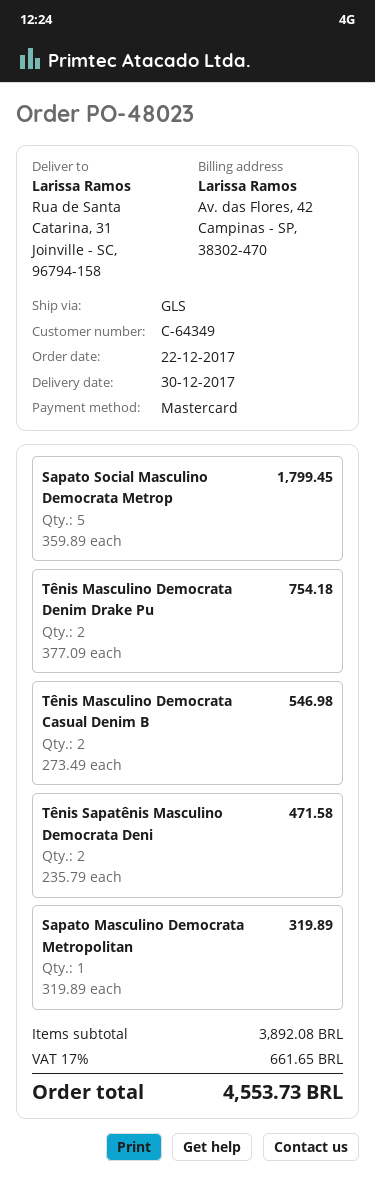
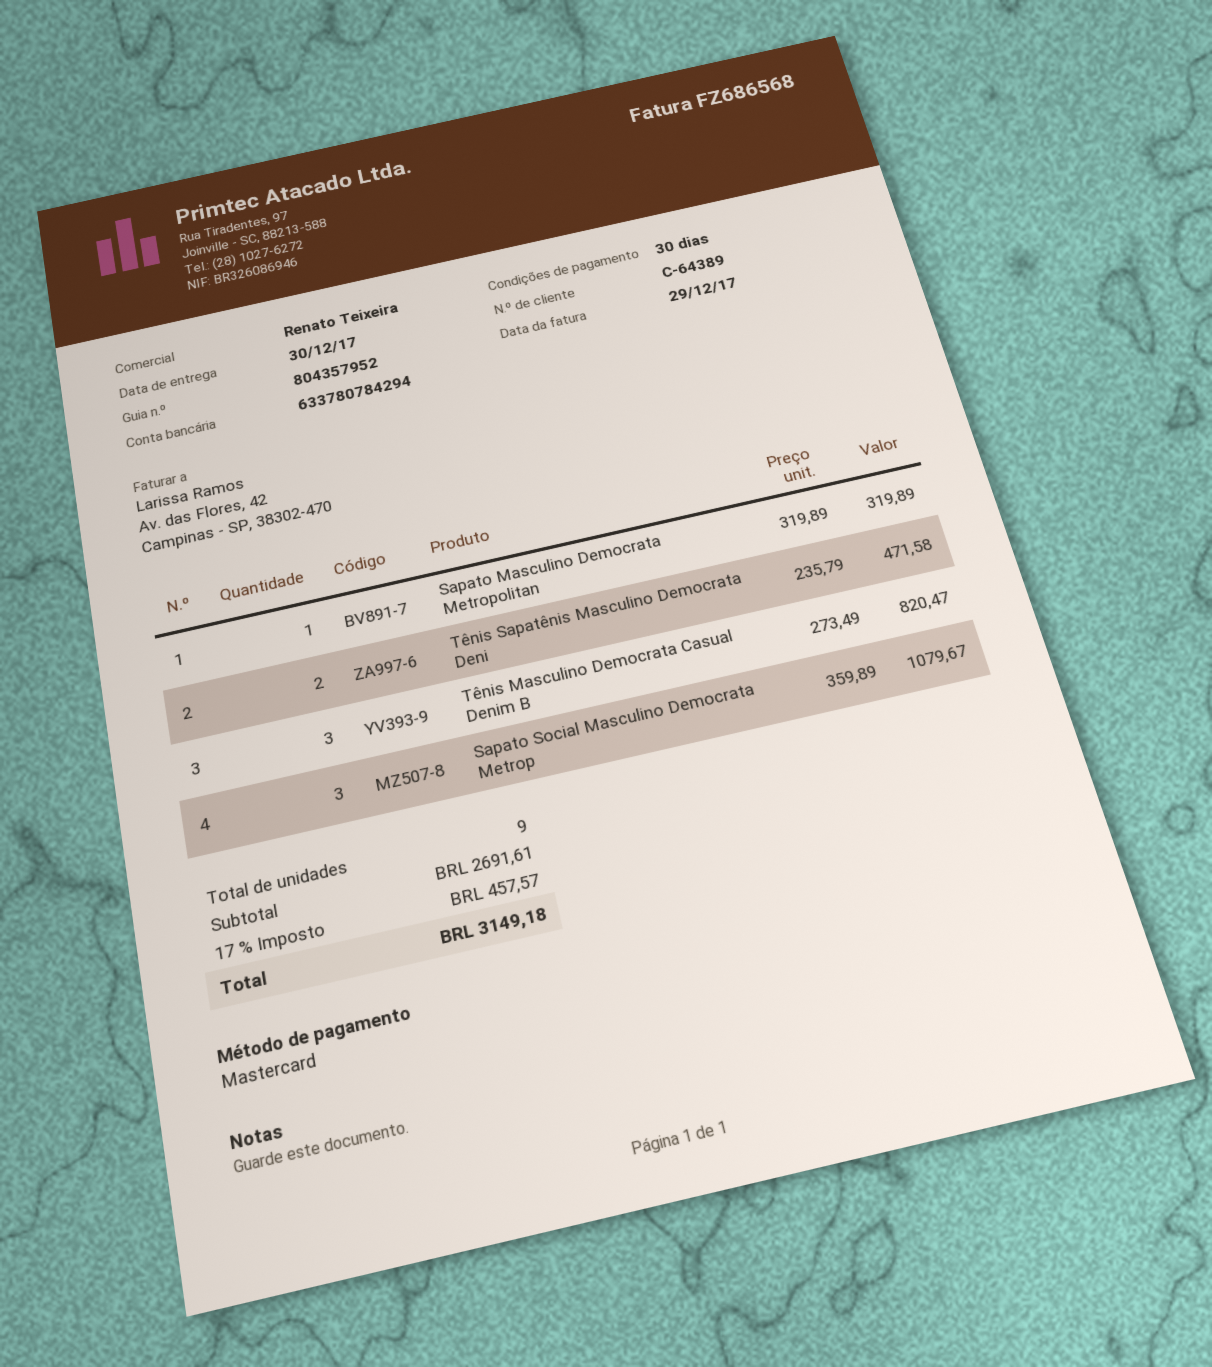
customer number: C-64349 -> C-64389
Sapato Social Masculino Democrata Metrop: 5 x 359.89 = 1799.45 -> 3 x 359.89 = 1079.67
Tênis Masculino Democrata Denim Drake Pu: 2 x 377.09 = 754.18 -> none
Tênis Masculino Democrata Casual Denim B: 2 x 273.49 = 546.98 -> 3 x 273.49 = 820.47
subtotal: 3892.08 -> 2691.61
tax: 17% = 661.65 -> 17% = 457.57
total: 4553.73 -> 3149.18

